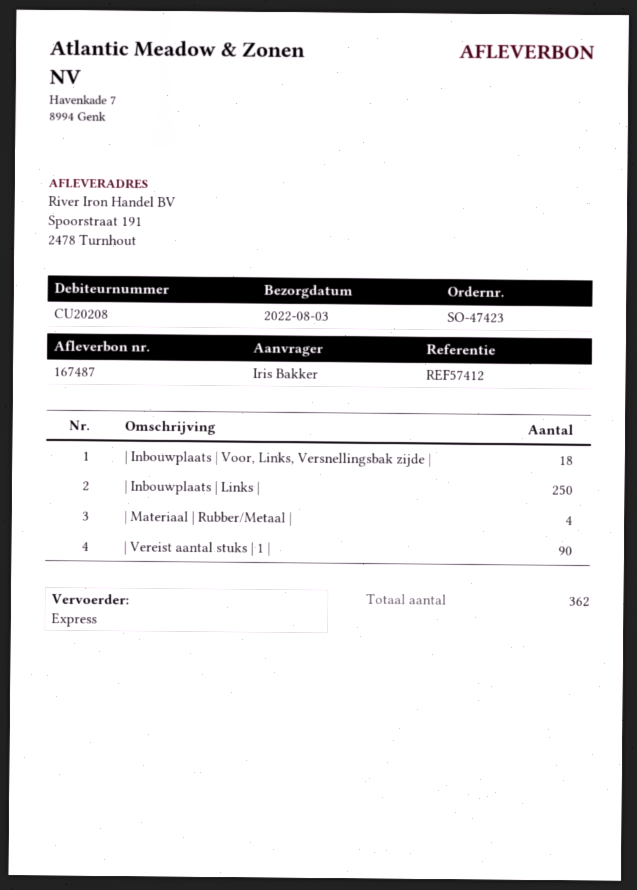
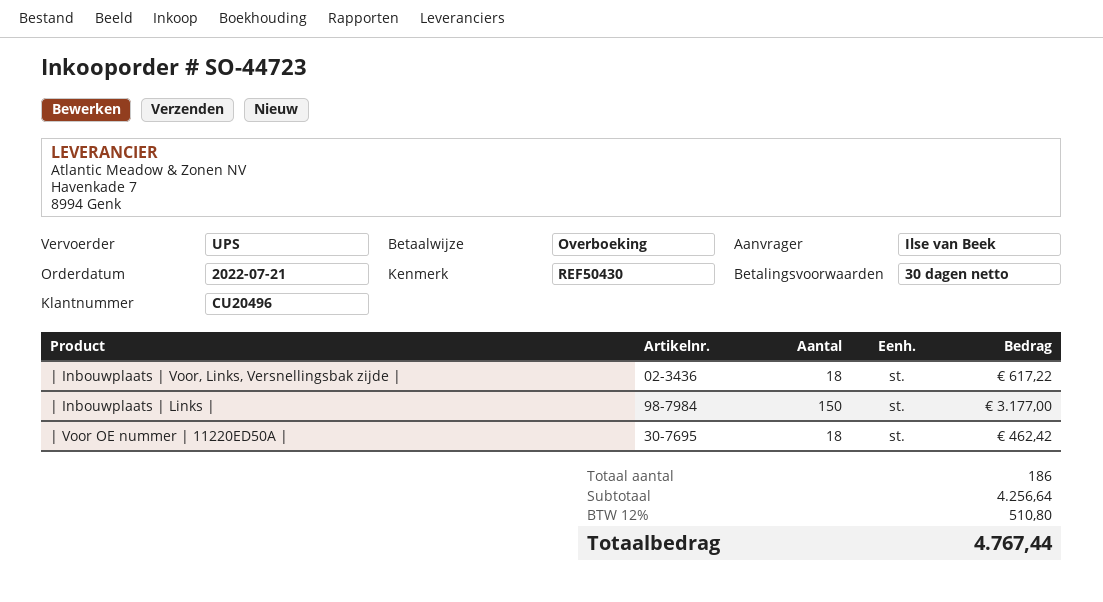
order number: SO-47423 -> SO-44723
customer number: CU20208 -> CU20496
reference: REF57412 -> REF50430
ordered by: Iris Bakker -> Ilse van Beek
shipping method: express -> UPS
| Inbouwplaats | Links |: 250 -> 150
| Materiaal | Rubber/Metaal |: 4 -> none
| Vereist aantal stuks | 1 |: 90 -> none
| Voor OE nummer | 11220ED50A |: none -> 18
total quantity: 362 -> 186

